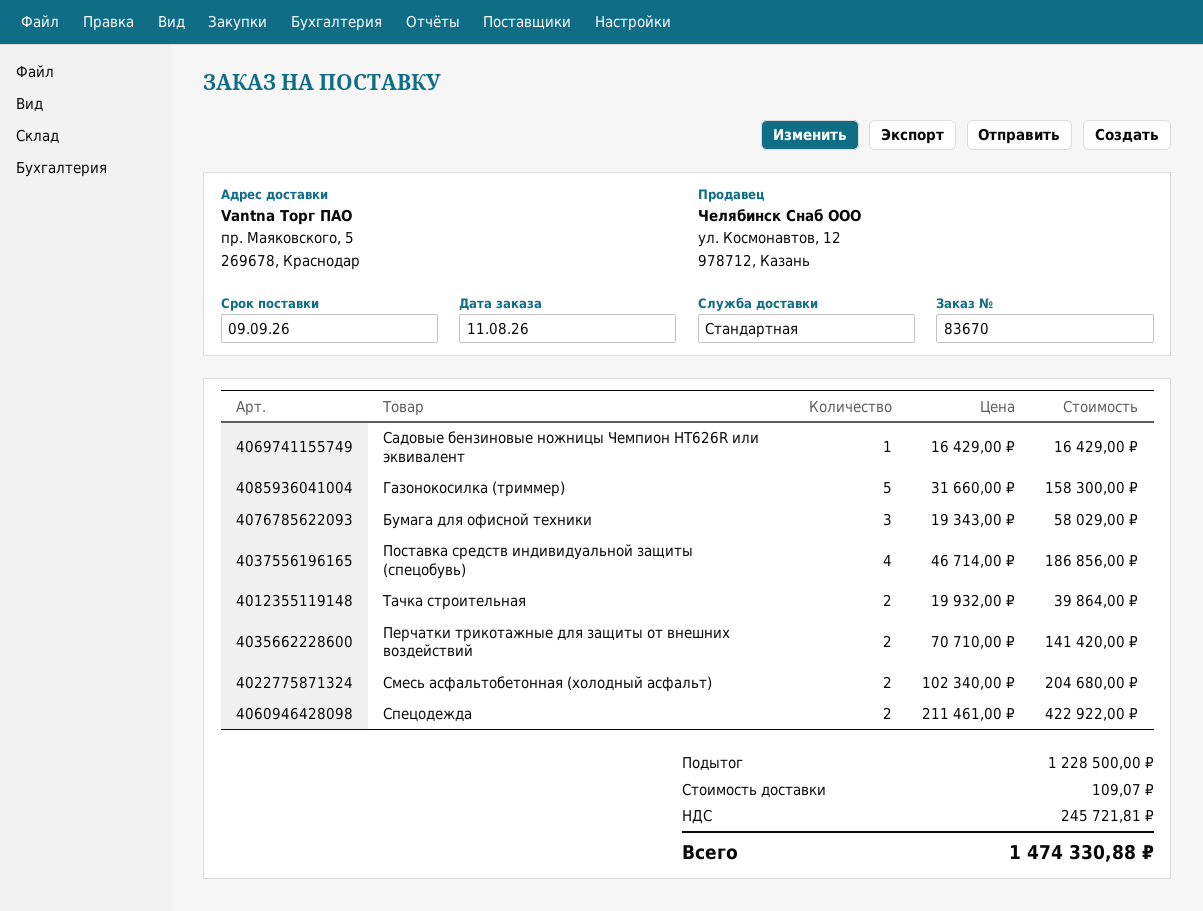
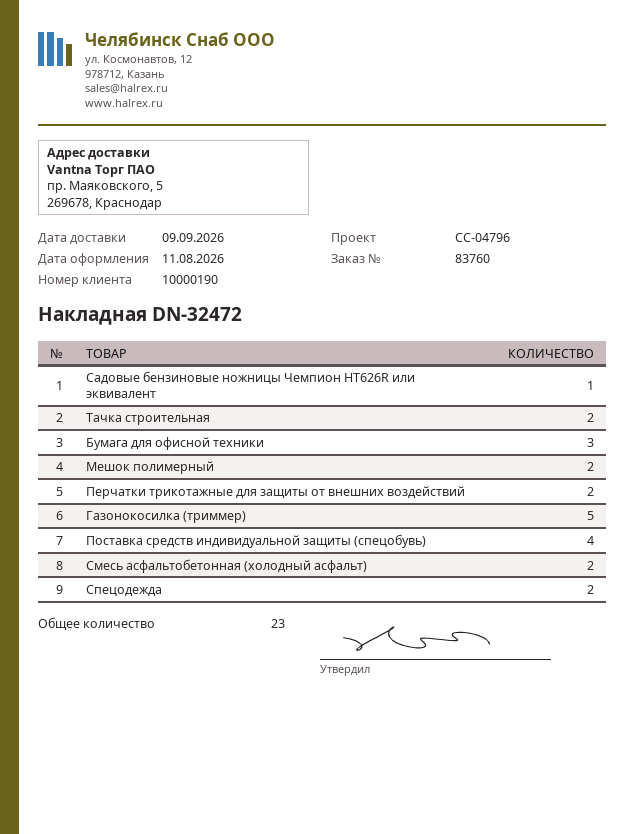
order number: 83670 -> 83760
Мешок полимерный: none -> 2

